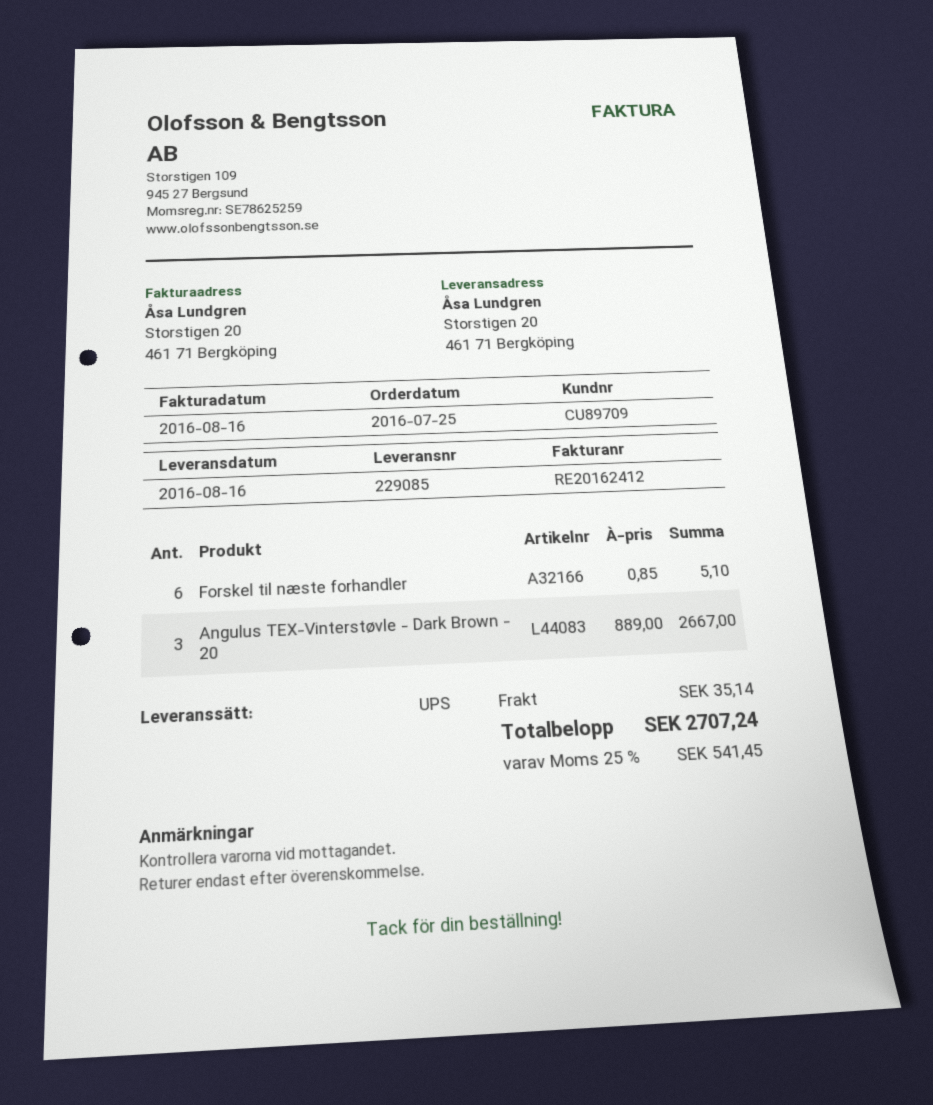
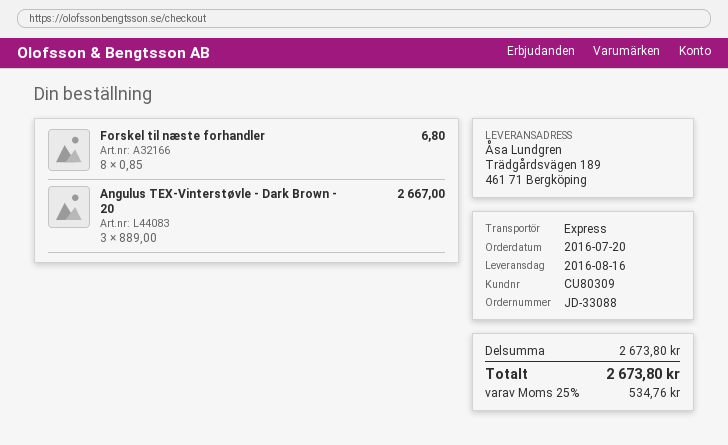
order date: 2016-07-25 -> 2016-07-20
customer number: CU89709 -> CU80309
shipping method: UPS -> express
ship to: Storstigen 20, 461 71 Bergköping -> Trädgårdsvägen 189, 461 71 Bergköping
Forskel til næste forhandler: 6 x 0.85 = 5.10 -> 8 x 0.85 = 6.80
shipping: 35.14 -> none
tax: 25% = 541.45 -> 25% = 534.76
total: 2707.24 -> 2673.80

